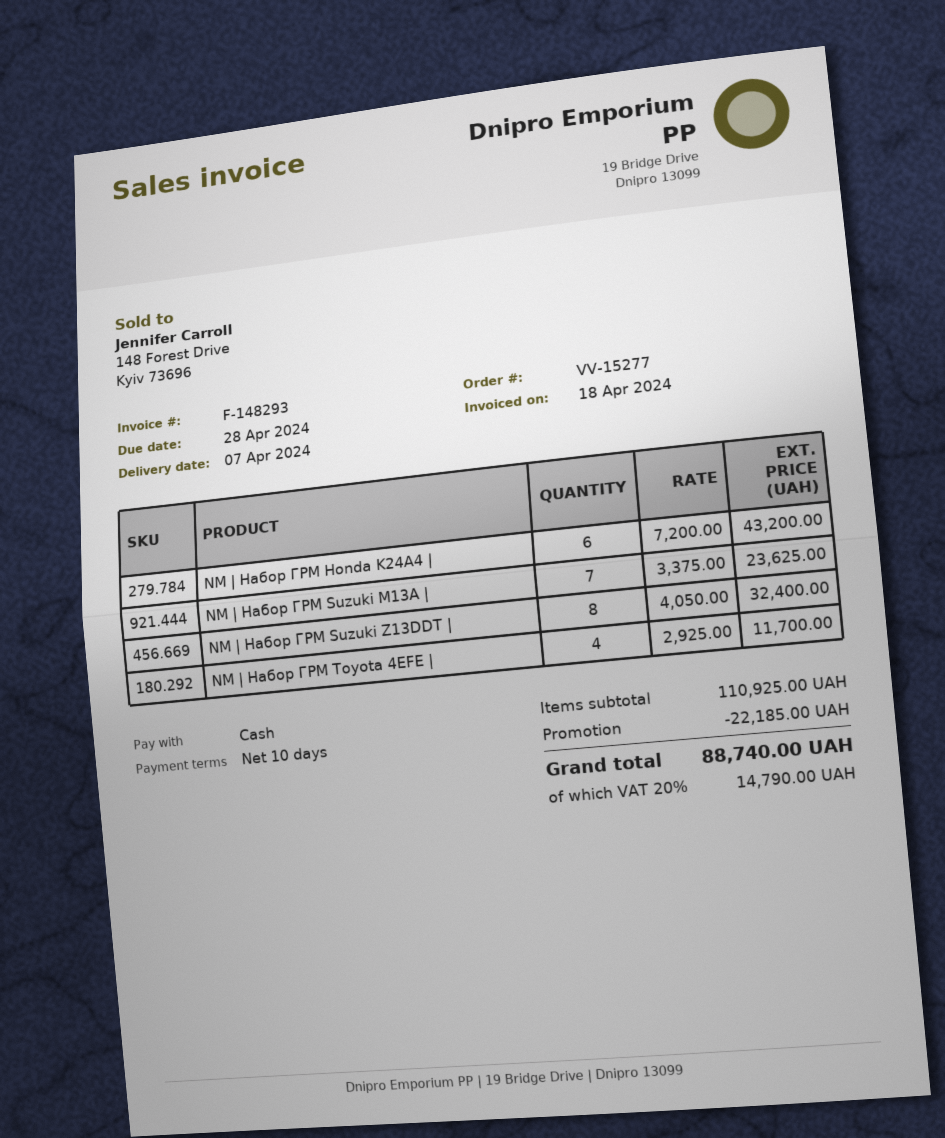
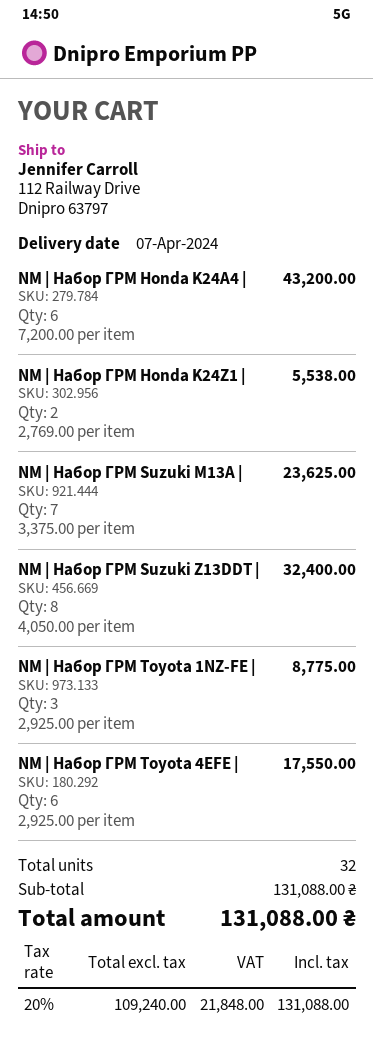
NM | Набор ГРМ Toyota 4EFE |: 4 x 2925.00 = 11700.00 -> 6 x 2925.00 = 17550.00
NM | Набор ГРМ Honda K24Z1 |: none -> 2 x 2769.00 = 5538.00
NM | Набор ГРМ Toyota 1NZ-FE |: none -> 3 x 2925.00 = 8775.00
subtotal: 110925.00 -> 131088.00
discount: 22185.00 -> none
tax: 20% = 14790.00 -> 20% = 21848.00
total: 88740.00 -> 131088.00

